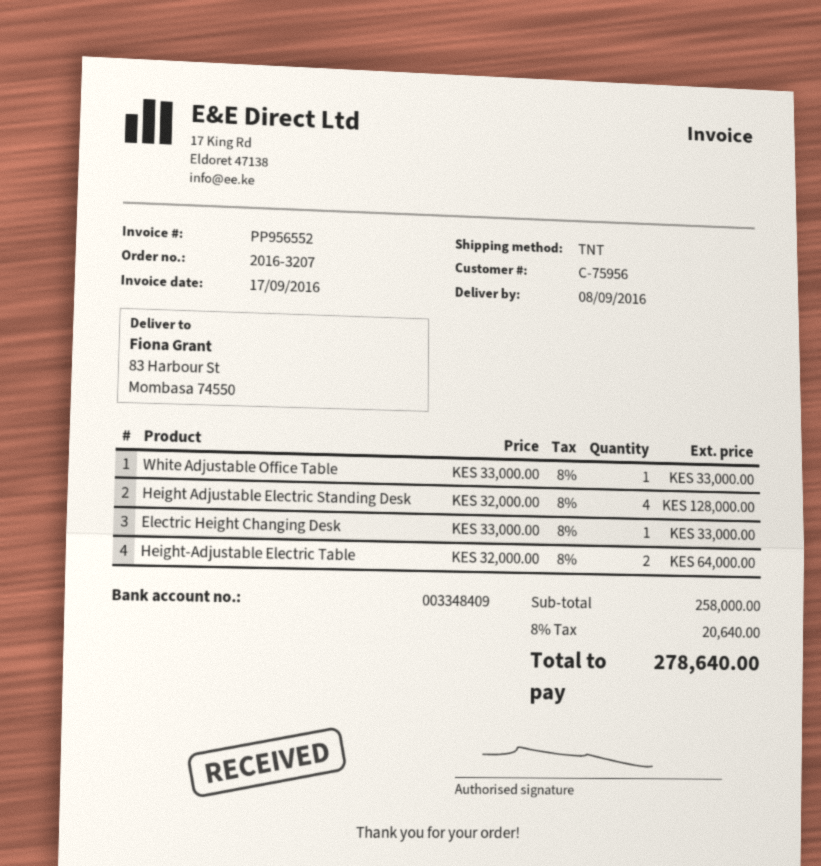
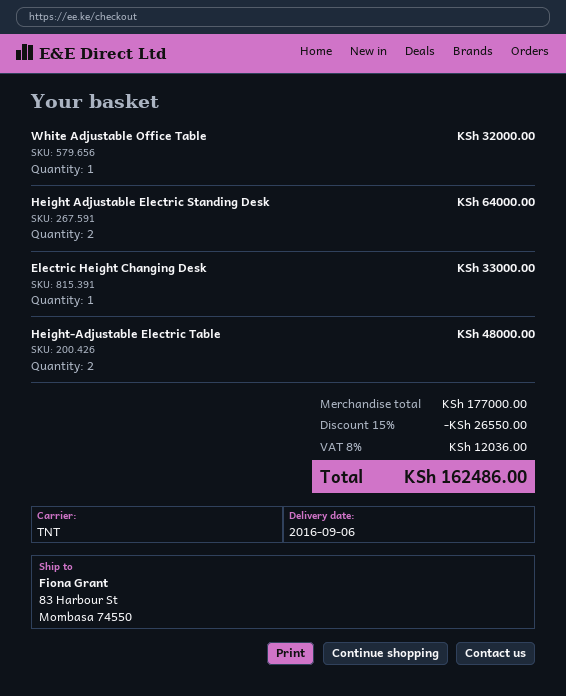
delivery date: 2016-09-08 -> 2016-09-06
White Adjustable Office Table: 1 for 33000.00 -> 1 for 32000.00
Height Adjustable Electric Standing Desk: 4 for 128000.00 -> 2 for 64000.00
Height-Adjustable Electric Table: 2 for 64000.00 -> 2 for 48000.00
subtotal: 258000.00 -> 177000.00
discount: none -> 15% = 26550.00
tax: 8% = 20640.00 -> 8% = 12036.00
total: 278640.00 -> 162486.00

